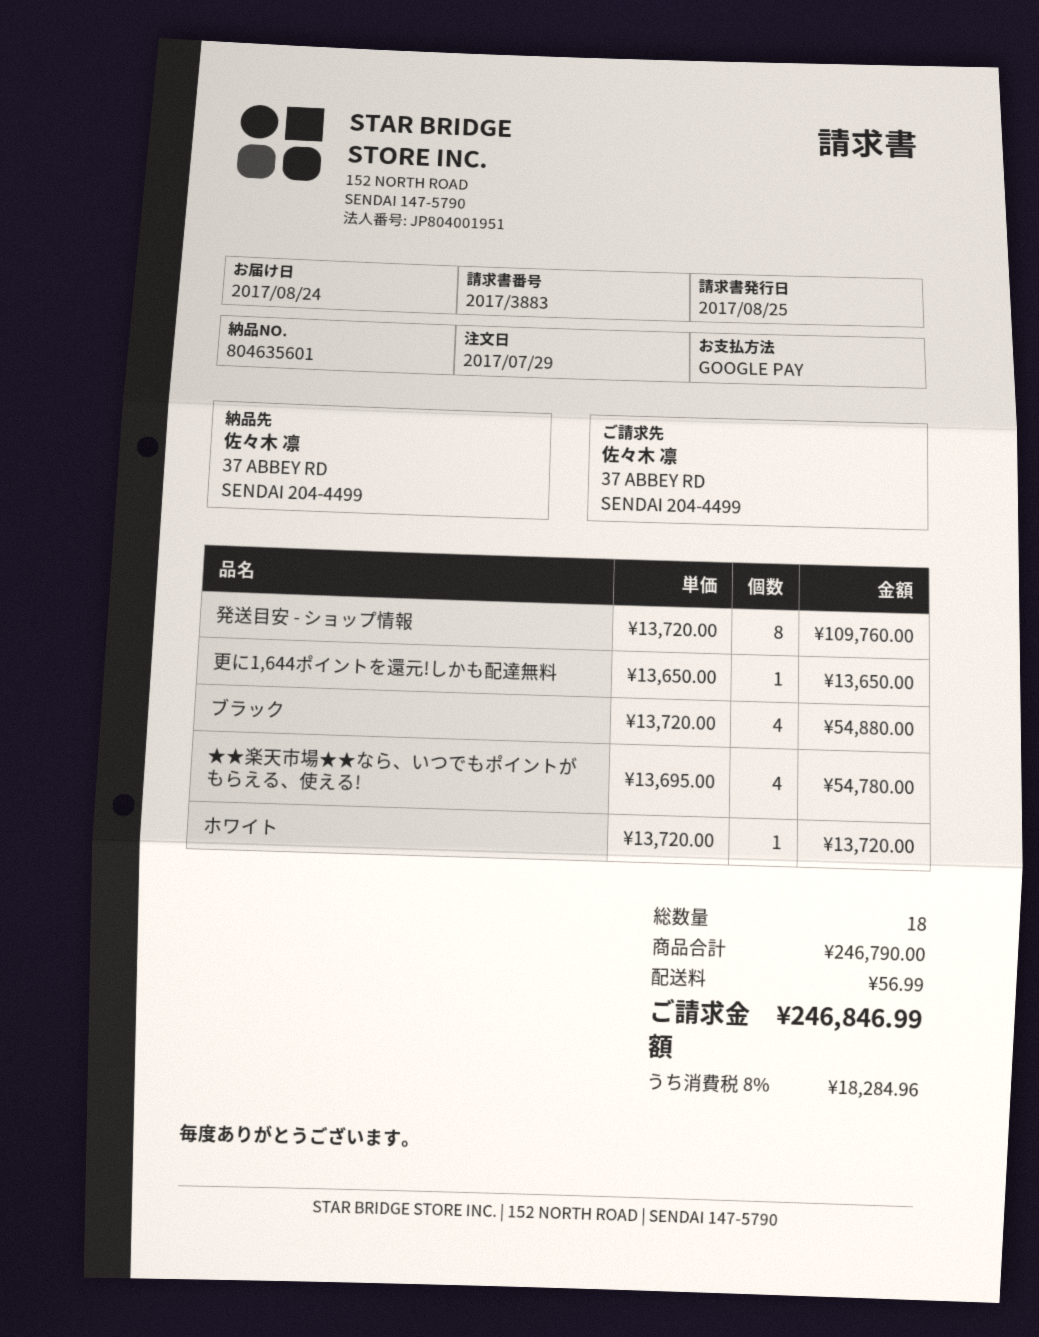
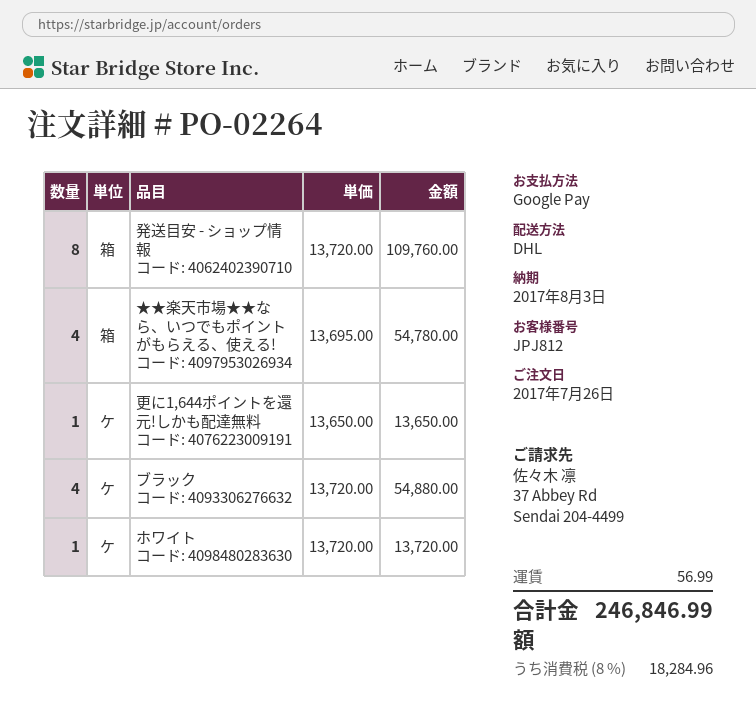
order date: 2017-07-29 -> 2017-07-26
delivery date: 2017-08-24 -> 2017-08-03

